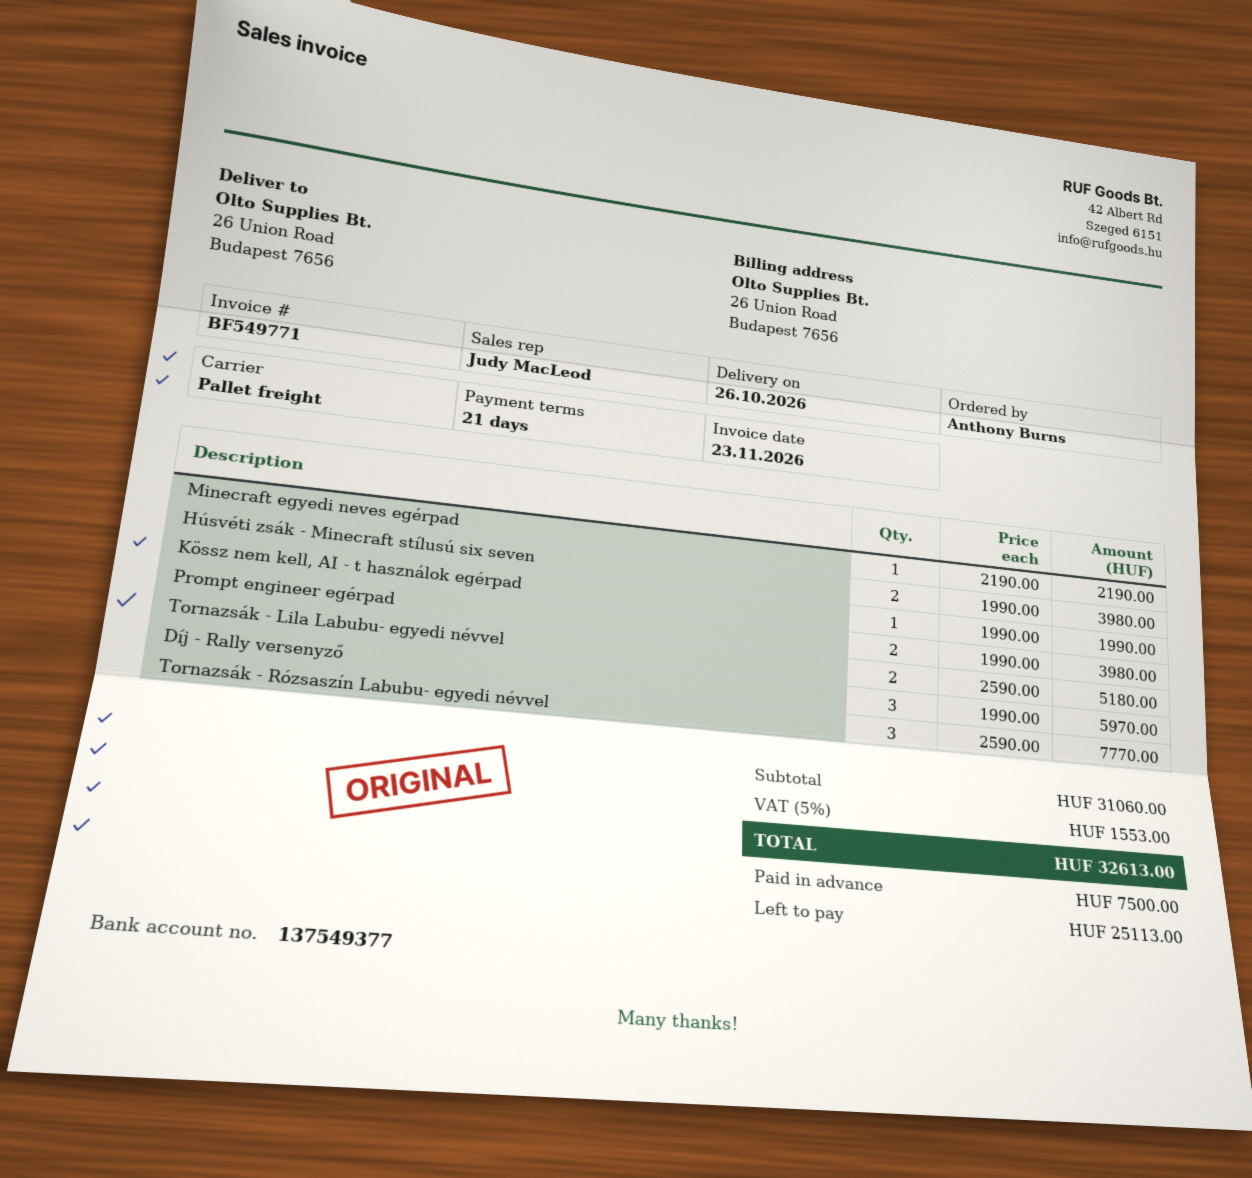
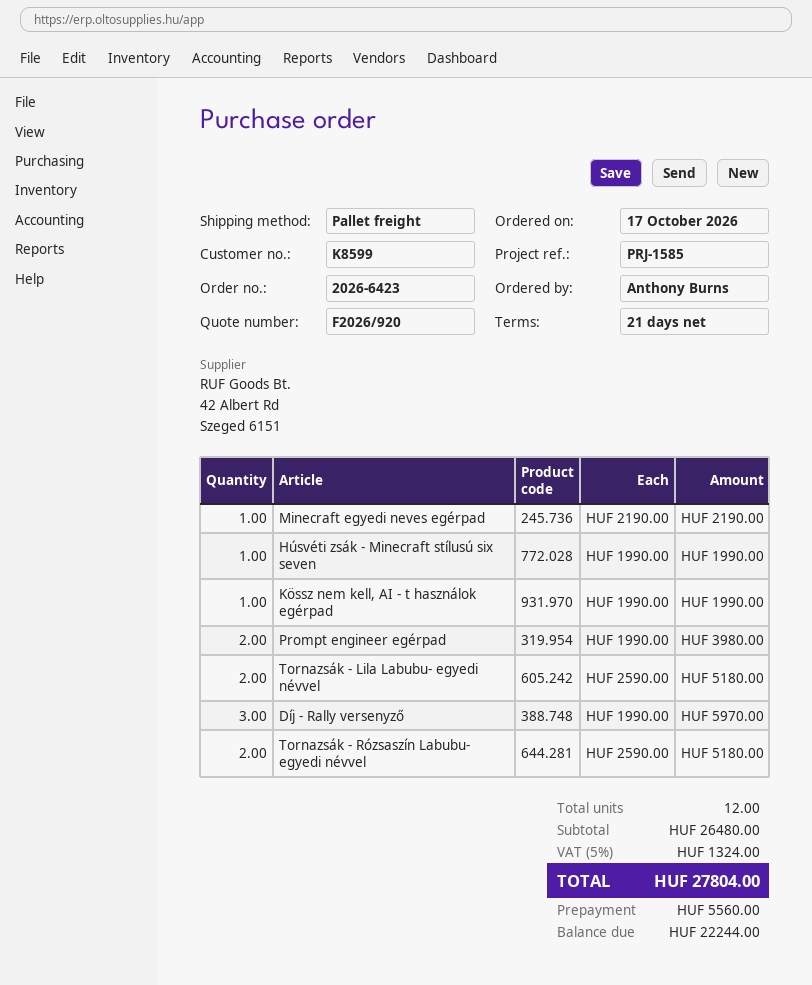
Húsvéti zsák - Minecraft stílusú six seven: 2 x 1990.00 = 3980.00 -> 1 x 1990.00 = 1990.00
Tornazsák - Rózsaszín Labubu- egyedi névvel: 3 x 2590.00 = 7770.00 -> 2 x 2590.00 = 5180.00
subtotal: 31060.00 -> 26480.00
tax: 5% = 1553.00 -> 5% = 1324.00
total: 32613.00 -> 27804.00
deposit: 7500.00 -> 5560.00
balance: 25113.00 -> 22244.00

